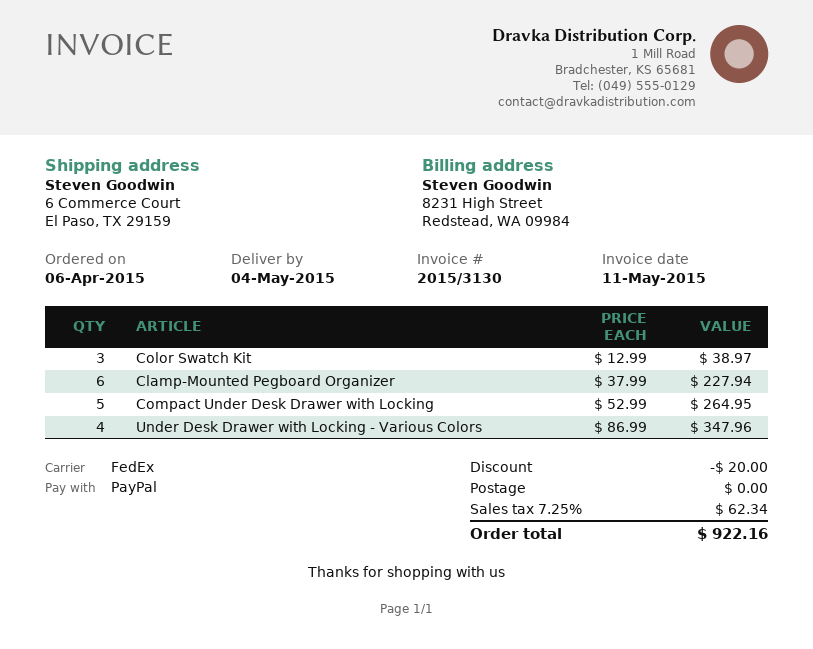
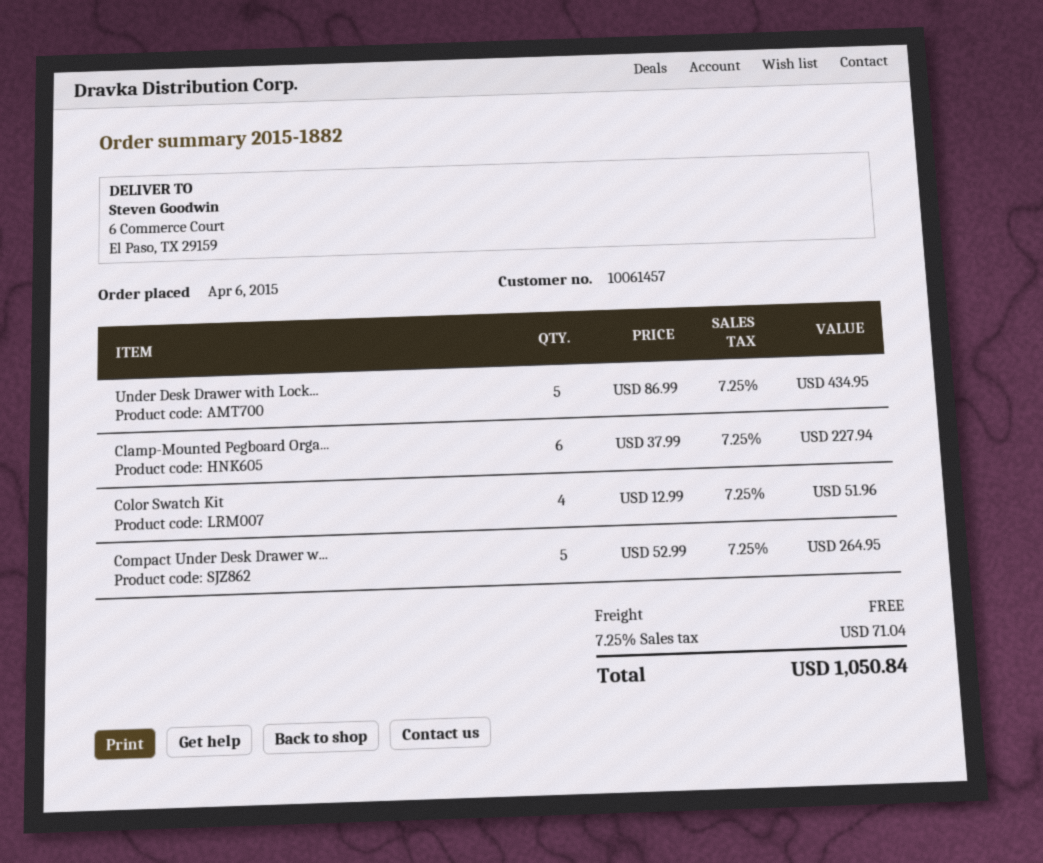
Color Swatch Kit: 3 x 12.99 = 38.97 -> 4 x 12.99 = 51.96
Under Desk Drawer with Locking - Various Colors: 4 x 86.99 = 347.96 -> 5 x 86.99 = 434.95
discount: 20.00 -> none
tax: 7.25% = 62.34 -> 7.25% = 71.04
total: 922.16 -> 1050.84

